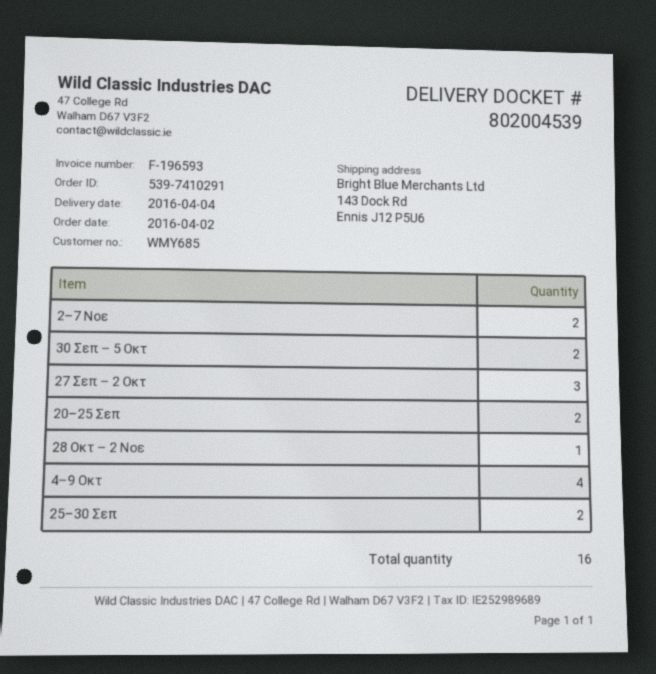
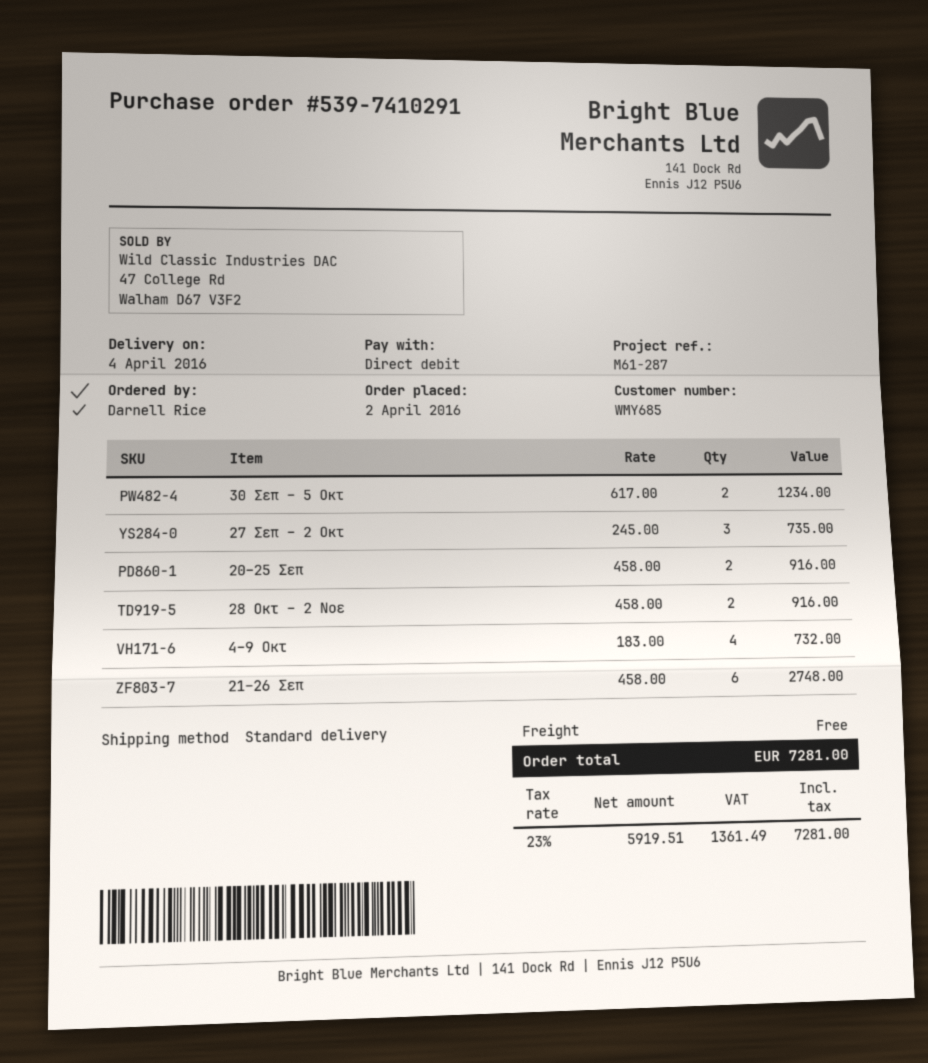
2–7 Νοε: 2 -> none
28 Οκτ – 2 Νοε: 1 -> 2
25–30 Σεπ: 2 -> none
21–26 Σεπ: none -> 6

